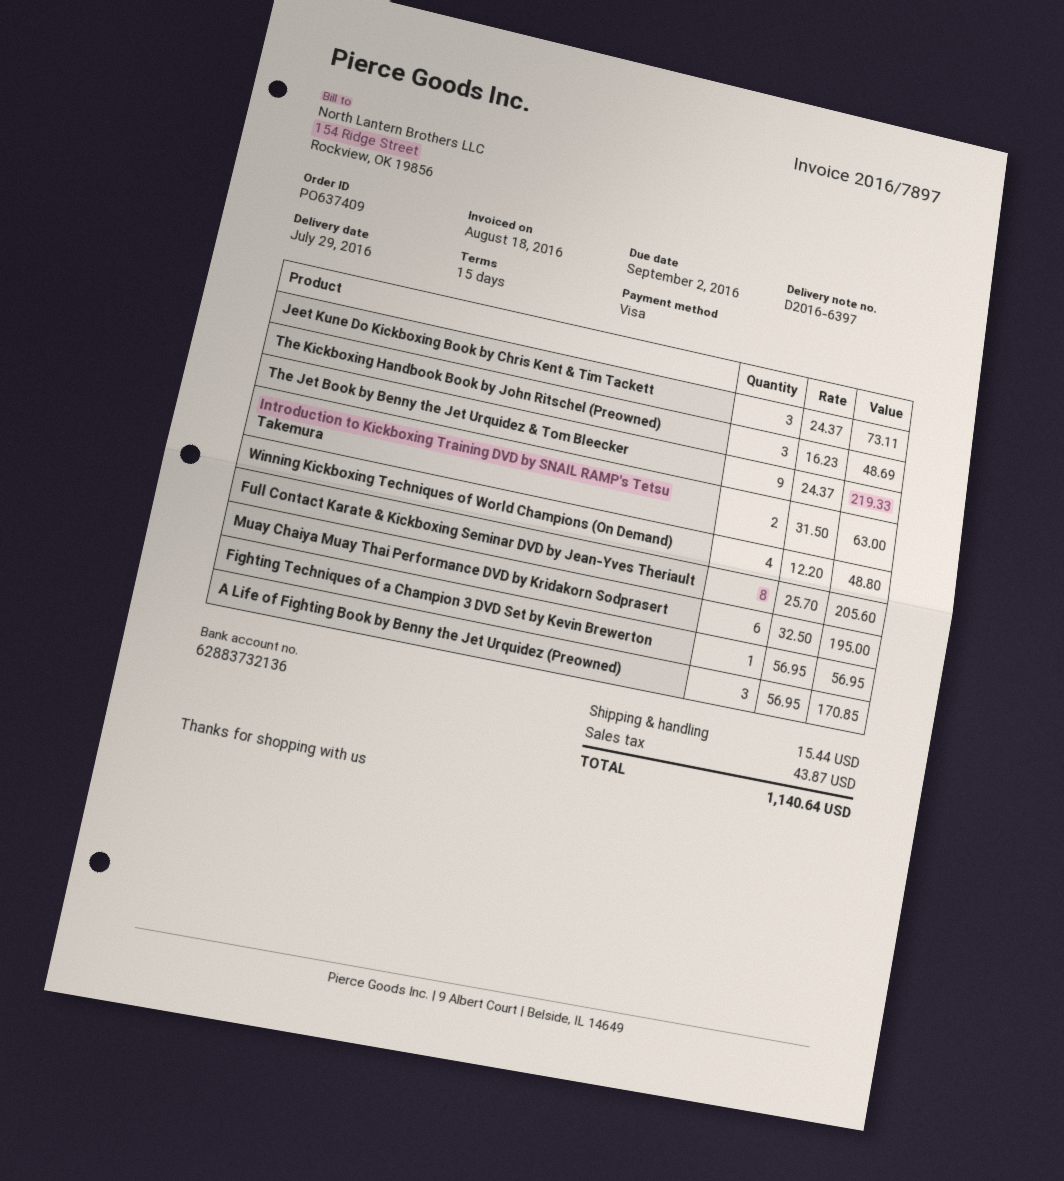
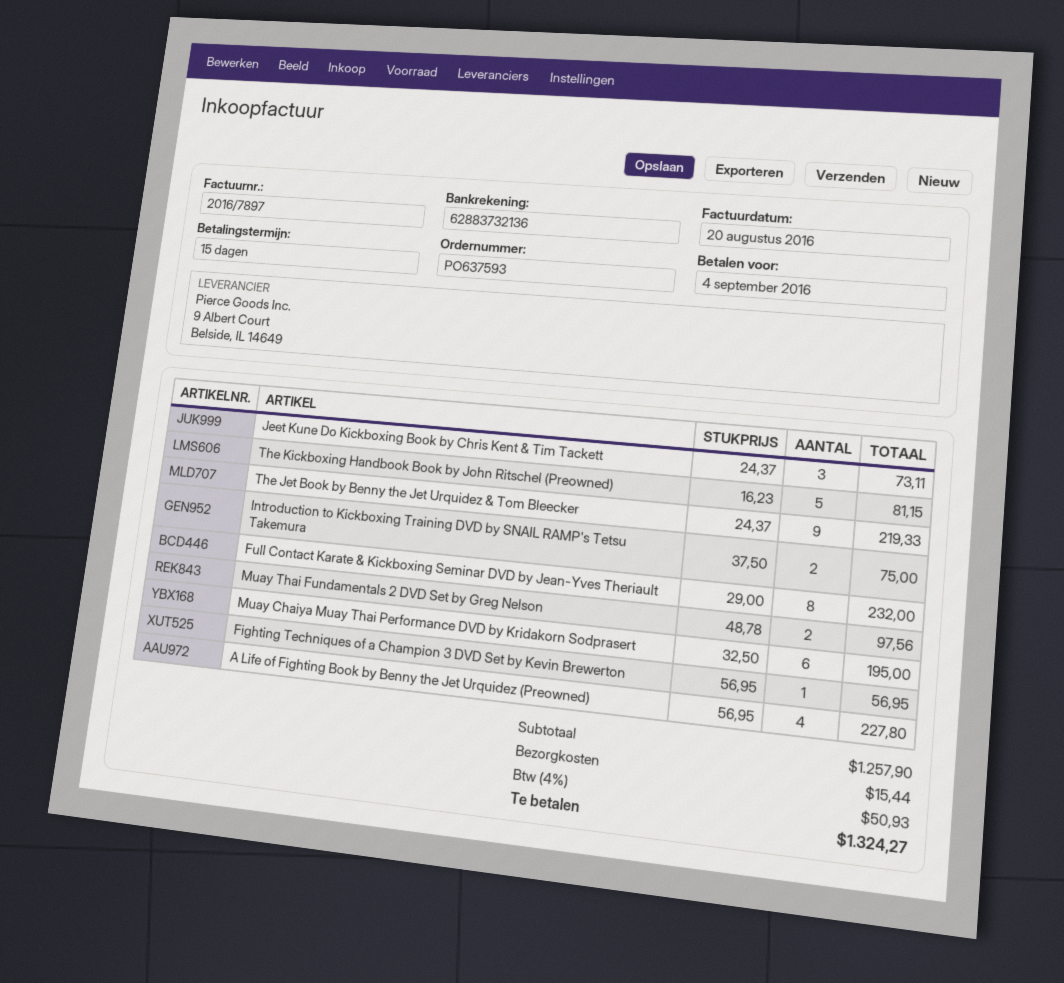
order number: PO637409 -> PO637593
invoice date: 2016-08-18 -> 2016-08-20
due date: 2016-09-02 -> 2016-09-04
The Kickboxing Handbook Book by John Ritschel (Preowned): 3 x 16.23 = 48.69 -> 5 x 16.23 = 81.15
Introduction to Kickboxing Training DVD by SNAIL RAMP's Tetsu Takemura: 2 x 31.50 = 63.00 -> 2 x 37.50 = 75.00
Winning Kickboxing Techniques of World Champions (On Demand): 4 x 12.20 = 48.80 -> none
Full Contact Karate & Kickboxing Seminar DVD by Jean-Yves Theriault: 8 x 25.70 = 205.60 -> 8 x 29.00 = 232.00
A Life of Fighting Book by Benny the Jet Urquidez (Preowned): 3 x 56.95 = 170.85 -> 4 x 56.95 = 227.80
Muay Thai Fundamentals 2 DVD Set by Greg Nelson: none -> 2 x 48.78 = 97.56
tax: 43.87 -> 50.93
total: 1140.64 -> 1324.27

